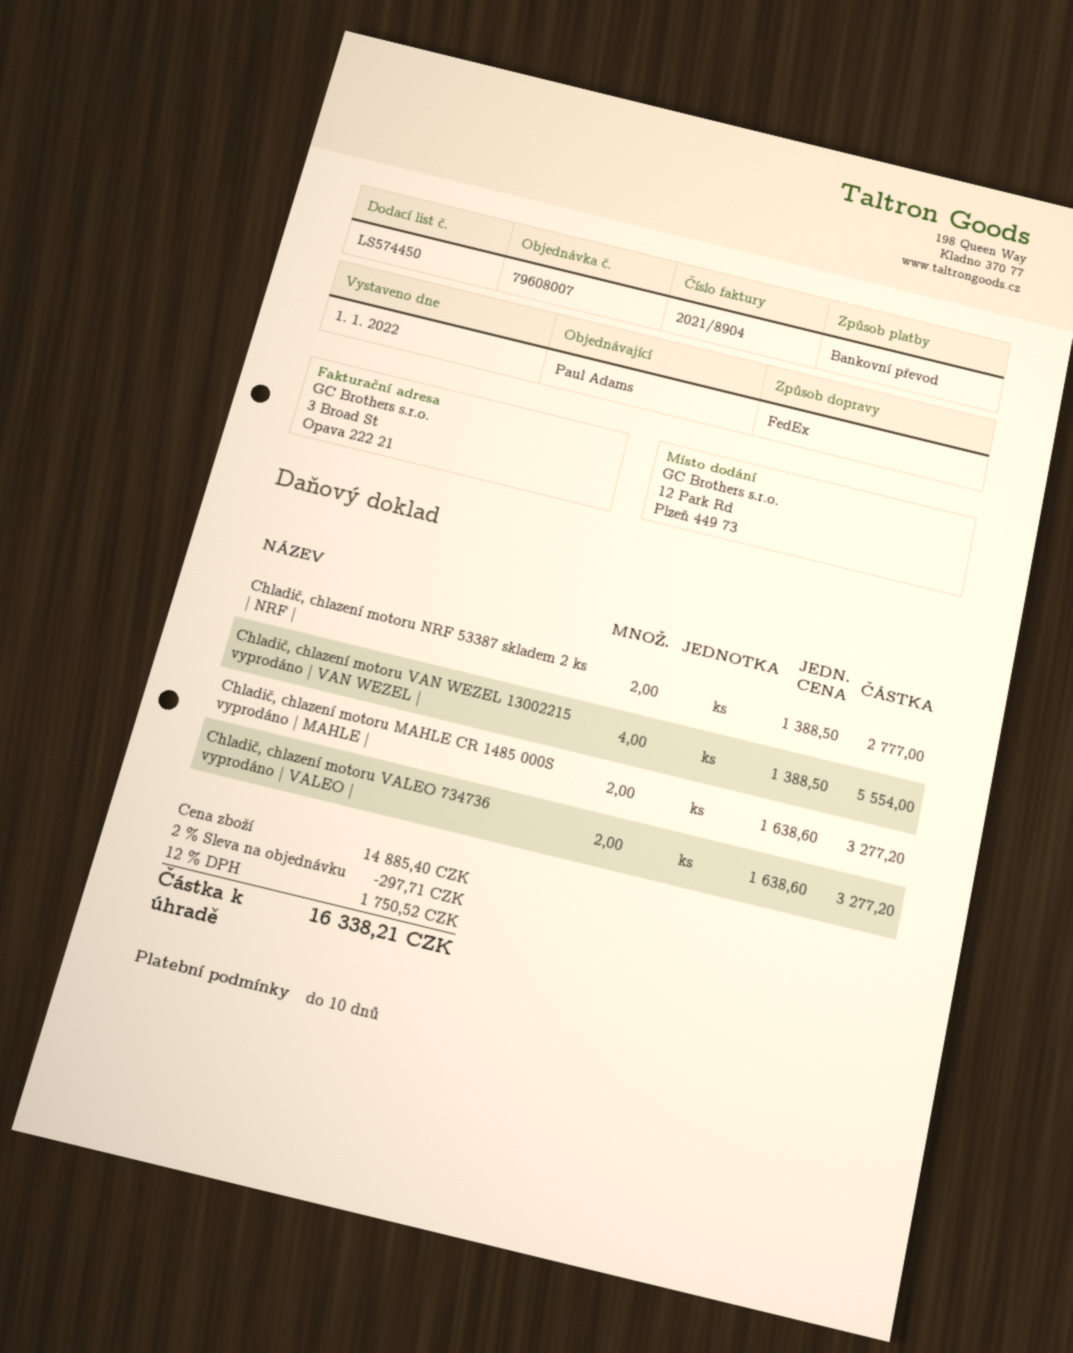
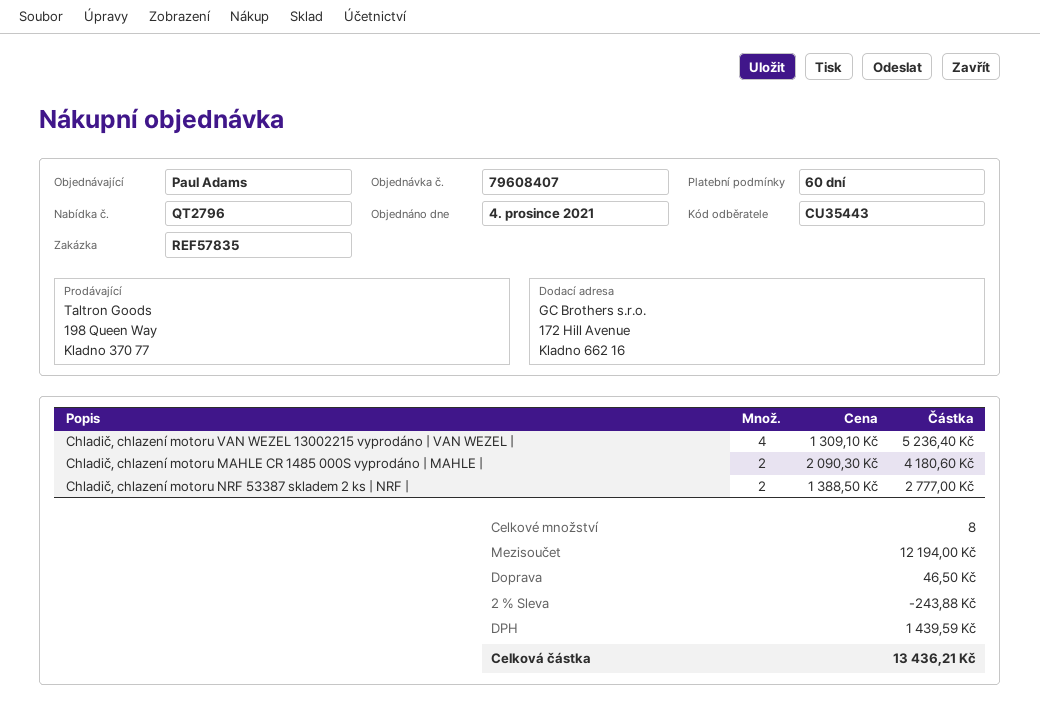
order number: 79608007 -> 79608407
payment terms: 10 days -> 60 days
ship to: 12 Park Rd, Plzeň 449 73 -> 172 Hill Avenue, Kladno 662 16
Chladič, chlazení motoru VAN WEZEL 13002215 vyprodáno | VAN WEZEL |: 4 x 1388.50 = 5554.00 -> 4 x 1309.10 = 5236.40
Chladič, chlazení motoru MAHLE CR 1485 000S vyprodáno | MAHLE |: 2 x 1638.60 = 3277.20 -> 2 x 2090.30 = 4180.60
Chladič, chlazení motoru VALEO 734736 vyprodáno | VALEO |: 2 x 1638.60 = 3277.20 -> none
subtotal: 14885.40 -> 12194.00
discount: 2% = 297.71 -> 2% = 243.88
shipping: none -> 46.50
tax: 1750.52 -> 1439.59
total: 16338.21 -> 13436.21

